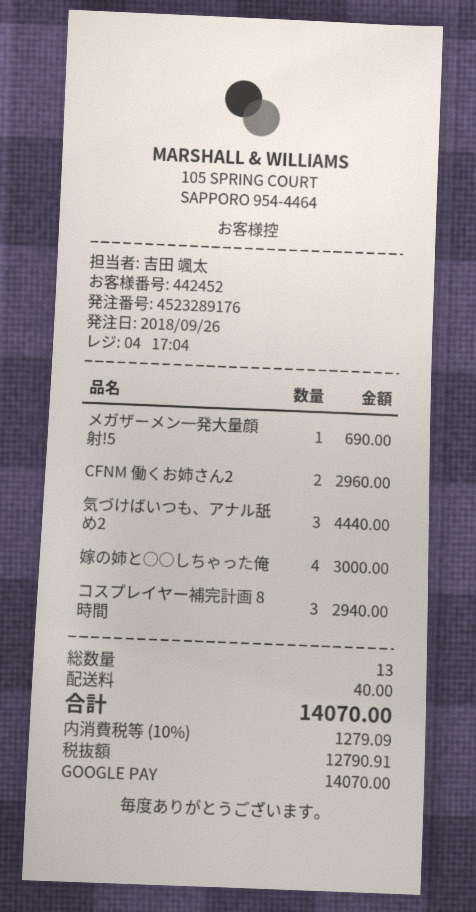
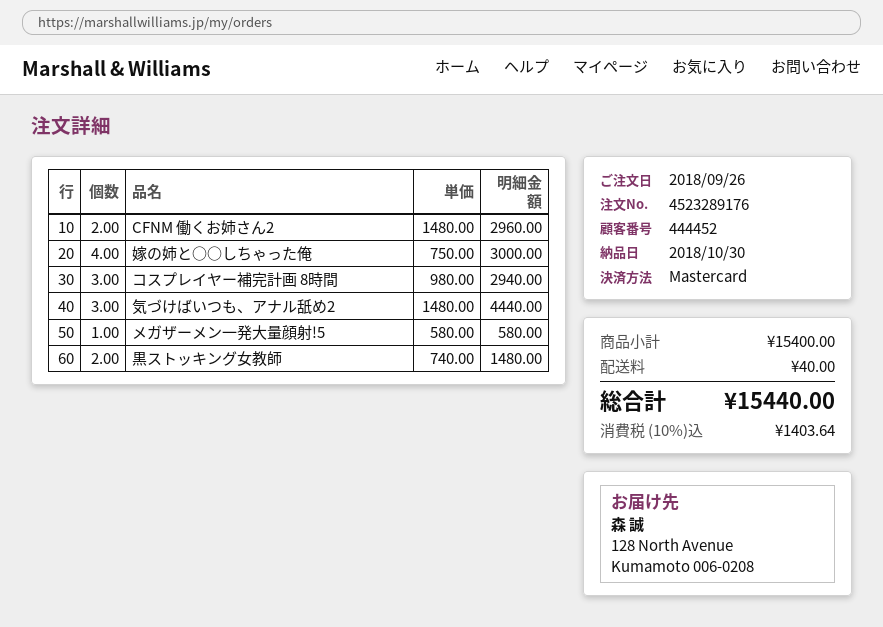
customer number: 442452 -> 444452
payment method: Google Pay -> Mastercard
メガザーメン一発大量顔射!5: 1 for 690.00 -> 1 for 580.00
黒ストッキング女教師: none -> 2 for 1480.00
tax: 10% = 1279.09 -> 10% = 1403.64
total: 14070.00 -> 15440.00

